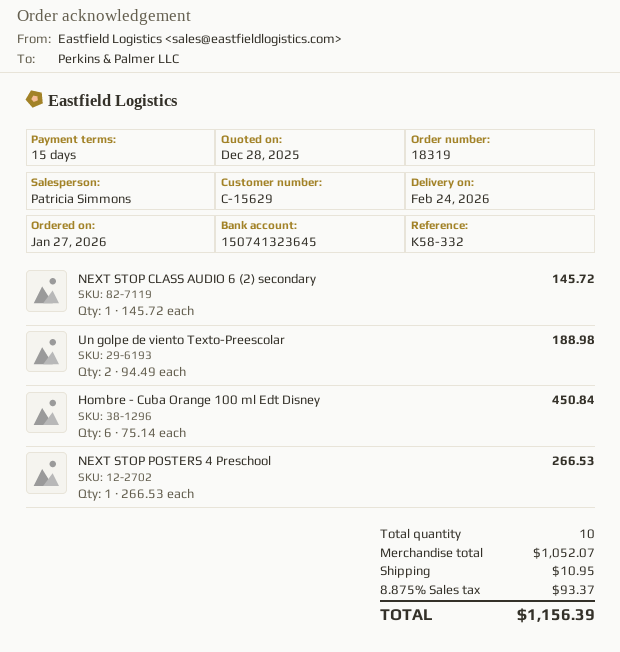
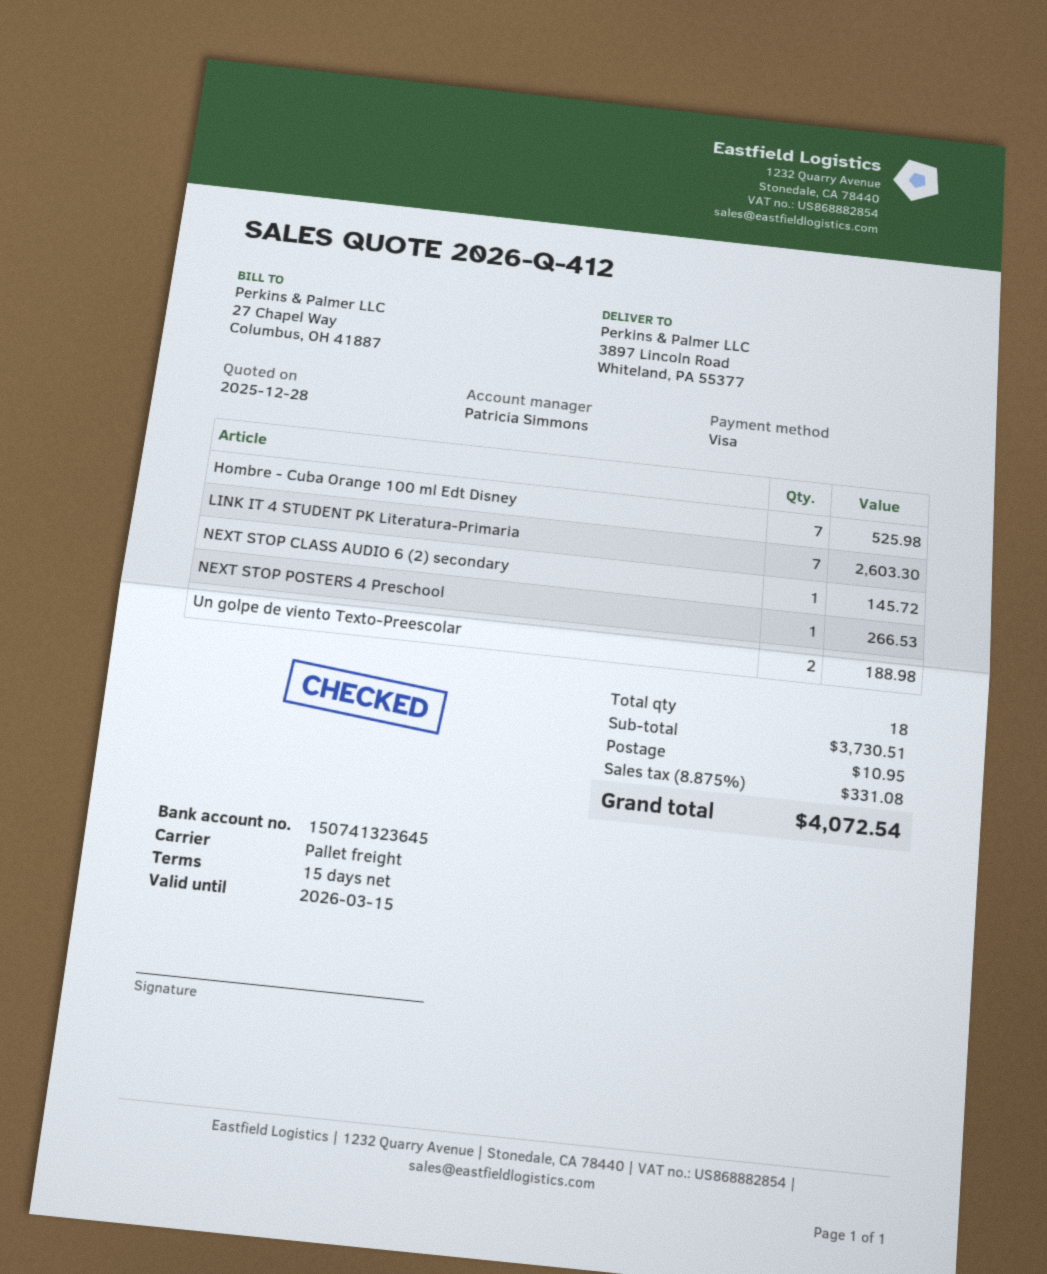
Hombre - Cuba Orange 100 ml Edt Disney: 6 for 450.84 -> 7 for 525.98
LINK IT 4 STUDENT PK Literatura-Primaria: none -> 7 for 2603.30
total quantity: 10 -> 18
subtotal: 1052.07 -> 3730.51
tax: 8.875% = 93.37 -> 8.875% = 331.08
total: 1156.39 -> 4072.54

